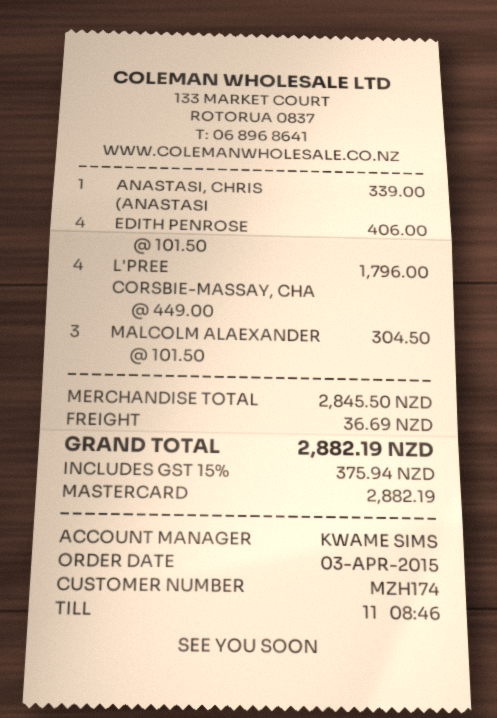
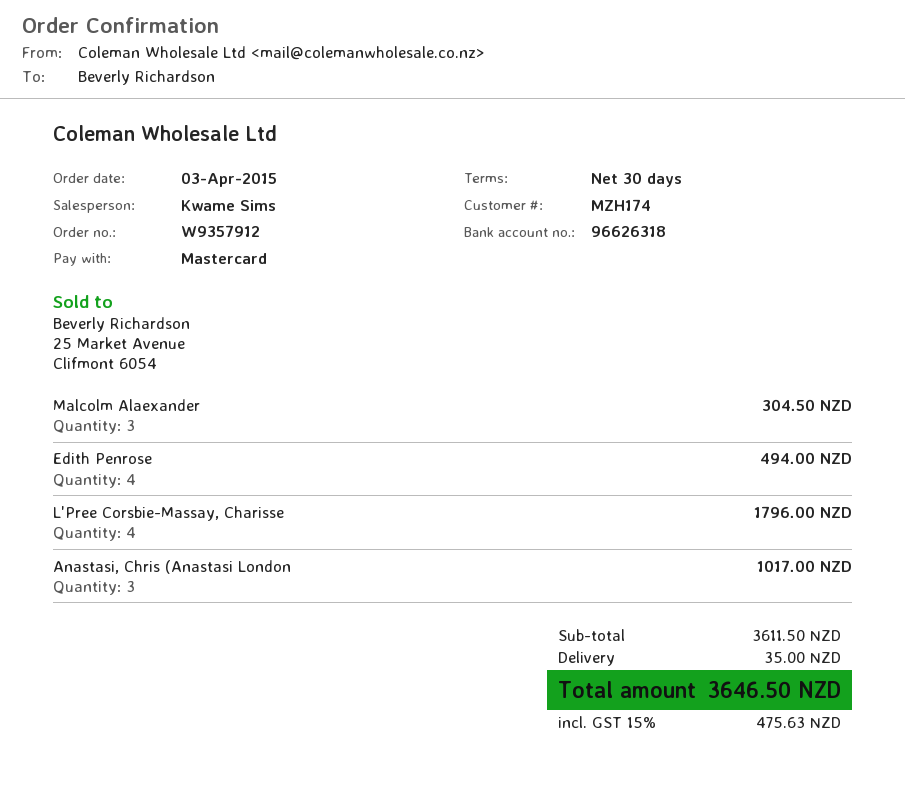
ANASTASI, CHRIS (ANASTASI: 1 for 339.00 -> 3 for 1017.00
EDITH PENROSE: 4 for 406.00 -> 4 for 494.00
subtotal: 2845.50 -> 3611.50
shipping: 36.69 -> 35.00
tax: 15% = 375.94 -> 15% = 475.63
total: 2882.19 -> 3646.50

